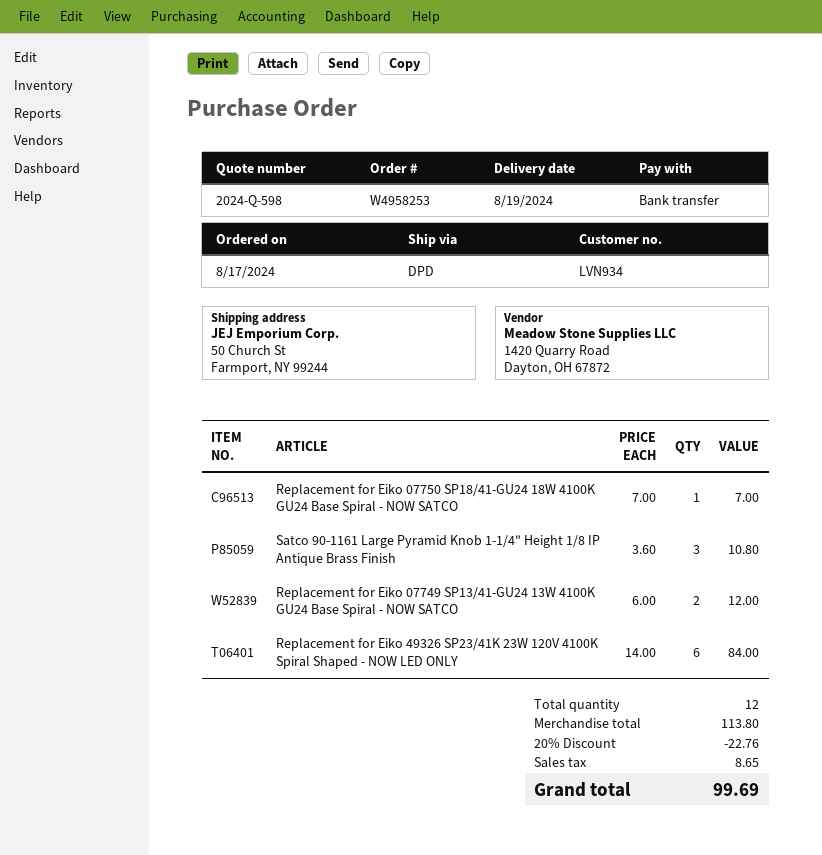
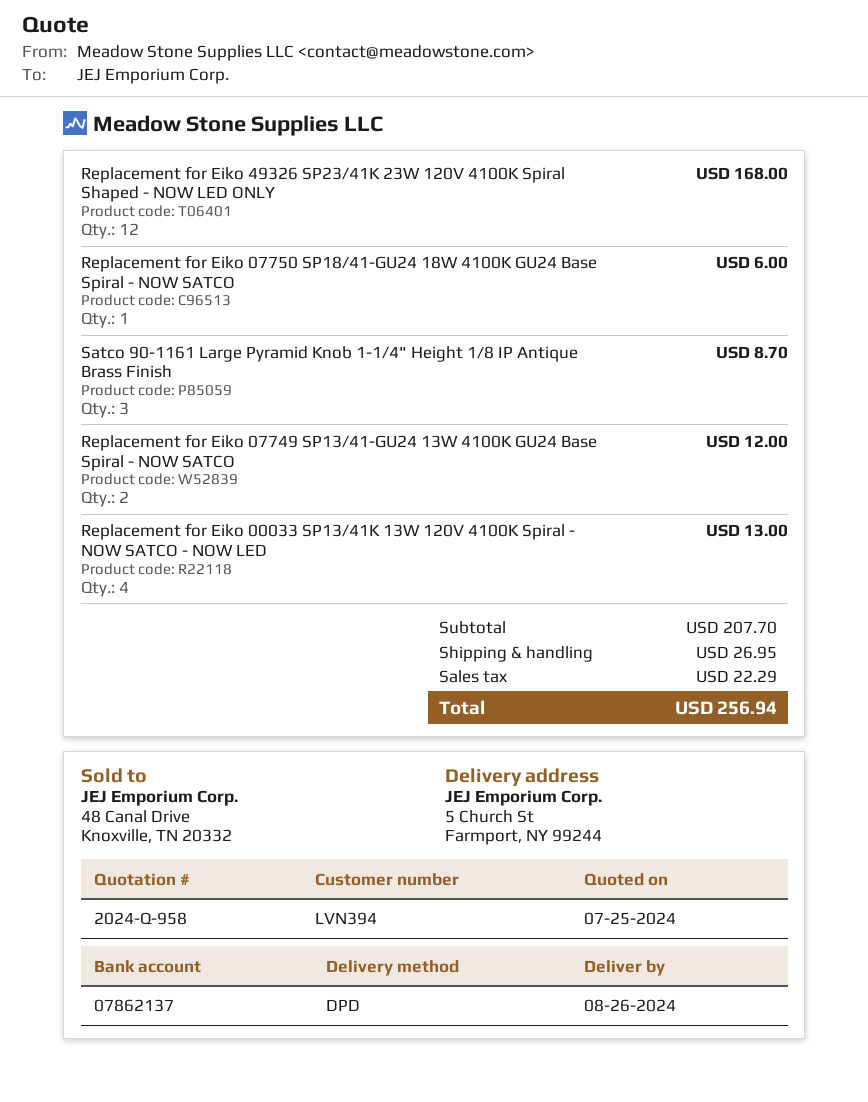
quote number: 2024-Q-598 -> 2024-Q-958
delivery date: 2024-08-19 -> 2024-08-26
customer number: LVN934 -> LVN394
ship to: 50 Church St, Farmport, NY 99244 -> 5 Church St, Farmport, NY 99244
Replacement for Eiko 07750 SP18/41-GU24 18W 4100K GU24 Base Spiral - NOW SATCO: 1 for 7.00 -> 1 for 6.00
Satco 90-1161 Large Pyramid Knob 1-1/4" Height 1/8 IP Antique Brass Finish: 3 for 10.80 -> 3 for 8.70
Replacement for Eiko 49326 SP23/41K 23W 120V 4100K Spiral Shaped - NOW LED ONLY: 6 for 84.00 -> 12 for 168.00
Replacement for Eiko 00033 SP13/41K 13W 120V 4100K Spiral - NOW SATCO - NOW LED: none -> 4 for 13.00
subtotal: 113.80 -> 207.70
discount: 20% = 22.76 -> none
shipping: none -> 26.95
tax: 8.65 -> 22.29
total: 99.69 -> 256.94

